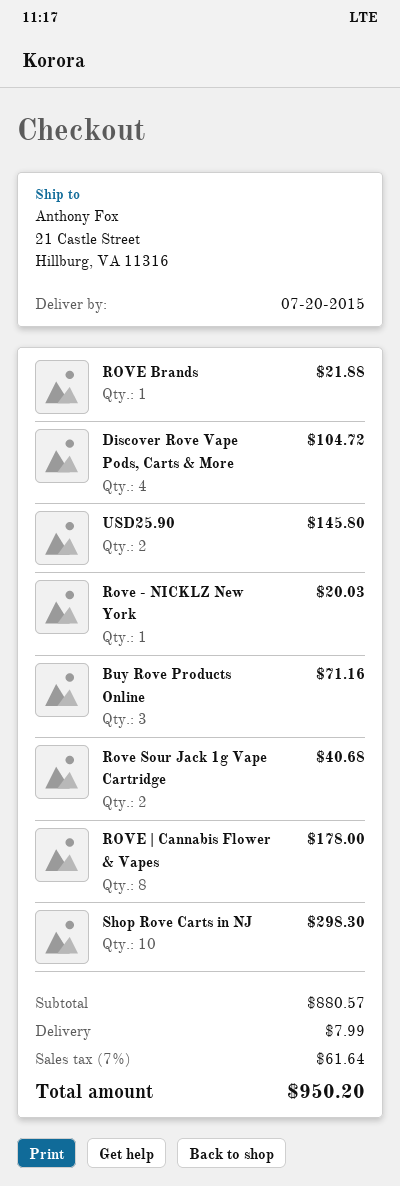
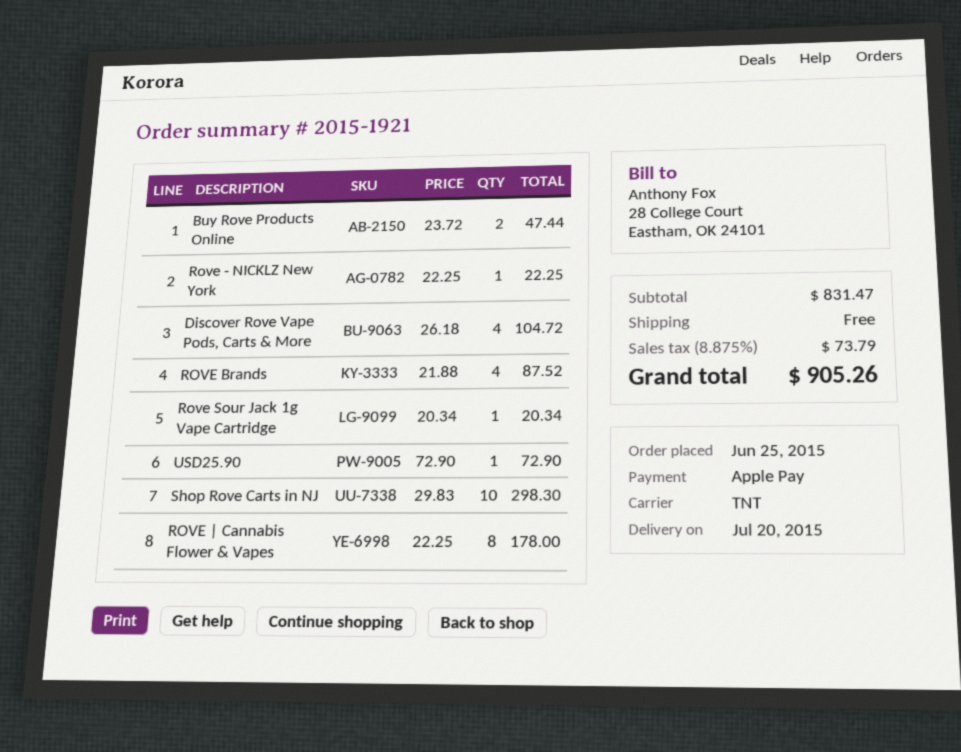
ROVE Brands: 1 for 21.88 -> 4 for 87.52
USD25.90: 2 for 145.80 -> 1 for 72.90
Rove - NICKLZ New York: 1 for 20.03 -> 1 for 22.25
Buy Rove Products Online: 3 for 71.16 -> 2 for 47.44
Rove Sour Jack 1g Vape Cartridge: 2 for 40.68 -> 1 for 20.34
subtotal: 880.57 -> 831.47
shipping: 7.99 -> 0.00
tax: 7% = 61.64 -> 8.875% = 73.79
total: 950.20 -> 905.26

